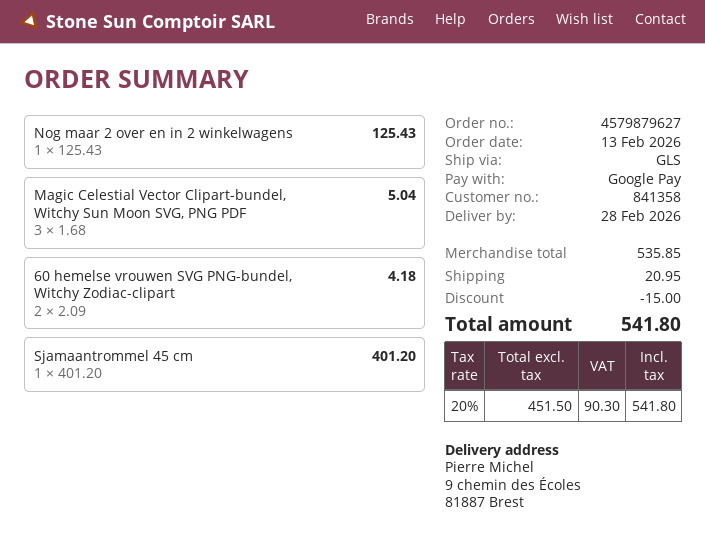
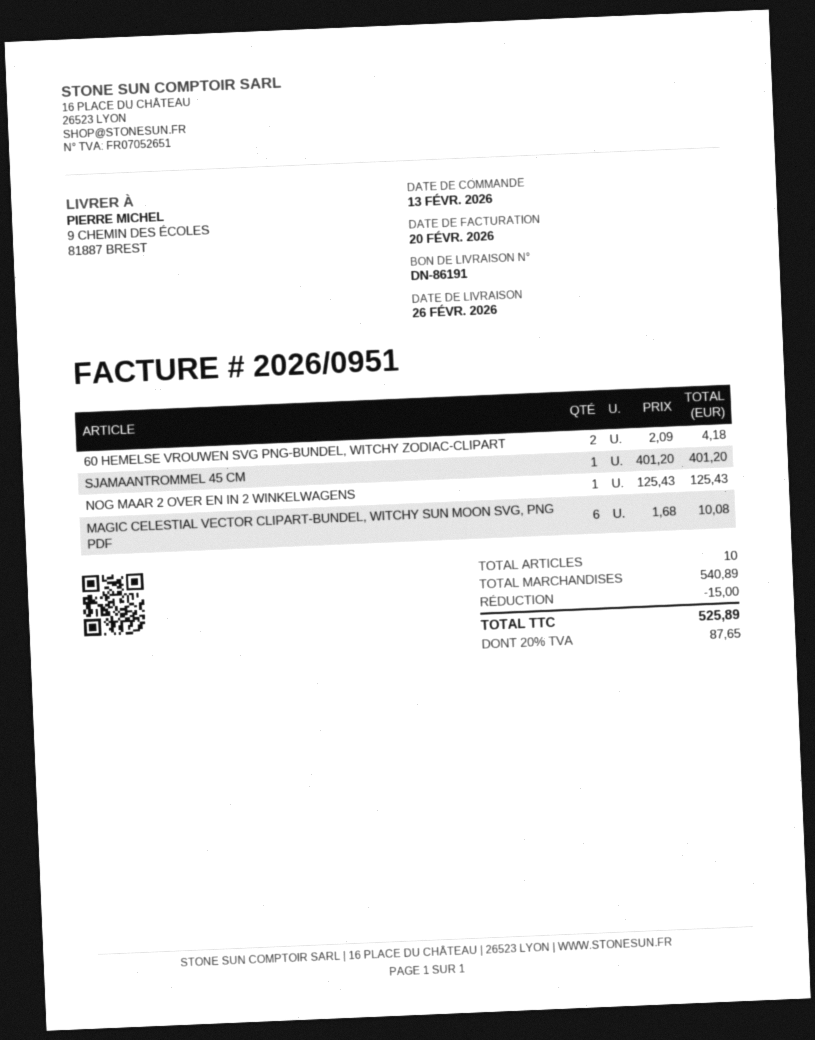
delivery date: 2026-02-28 -> 2026-02-26
Magic Celestial Vector Clipart-bundel, Witchy Sun Moon SVG, PNG PDF: 3 x 1.68 = 5.04 -> 6 x 1.68 = 10.08
subtotal: 535.85 -> 540.89
shipping: 20.95 -> none
tax: 20% = 90.30 -> 20% = 87.65
total: 541.80 -> 525.89

